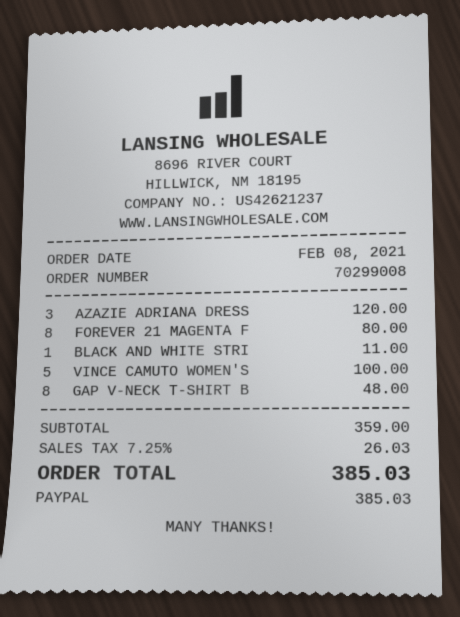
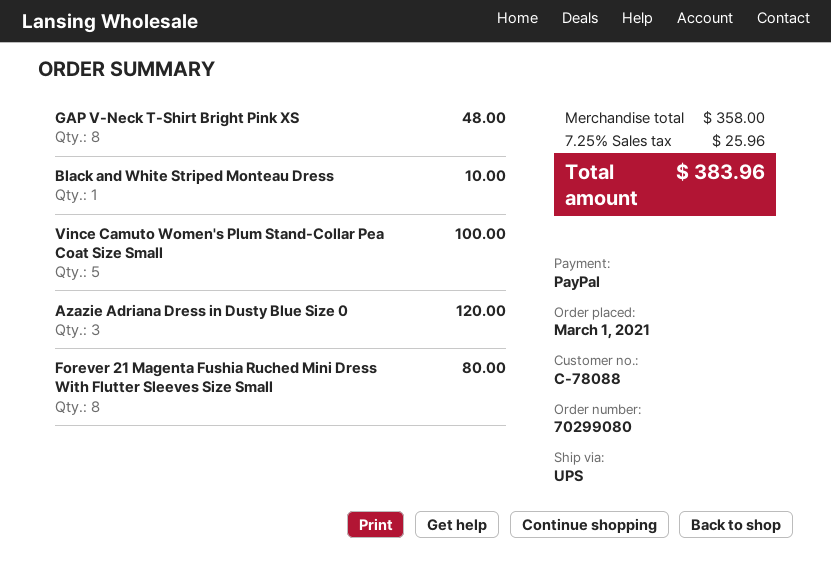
order number: 70299008 -> 70299080
order date: 2021-02-08 -> 2021-03-01
BLACK AND WHITE STRI: 1 for 11.00 -> 1 for 10.00
subtotal: 359.00 -> 358.00
tax: 7.25% = 26.03 -> 7.25% = 25.96
total: 385.03 -> 383.96

